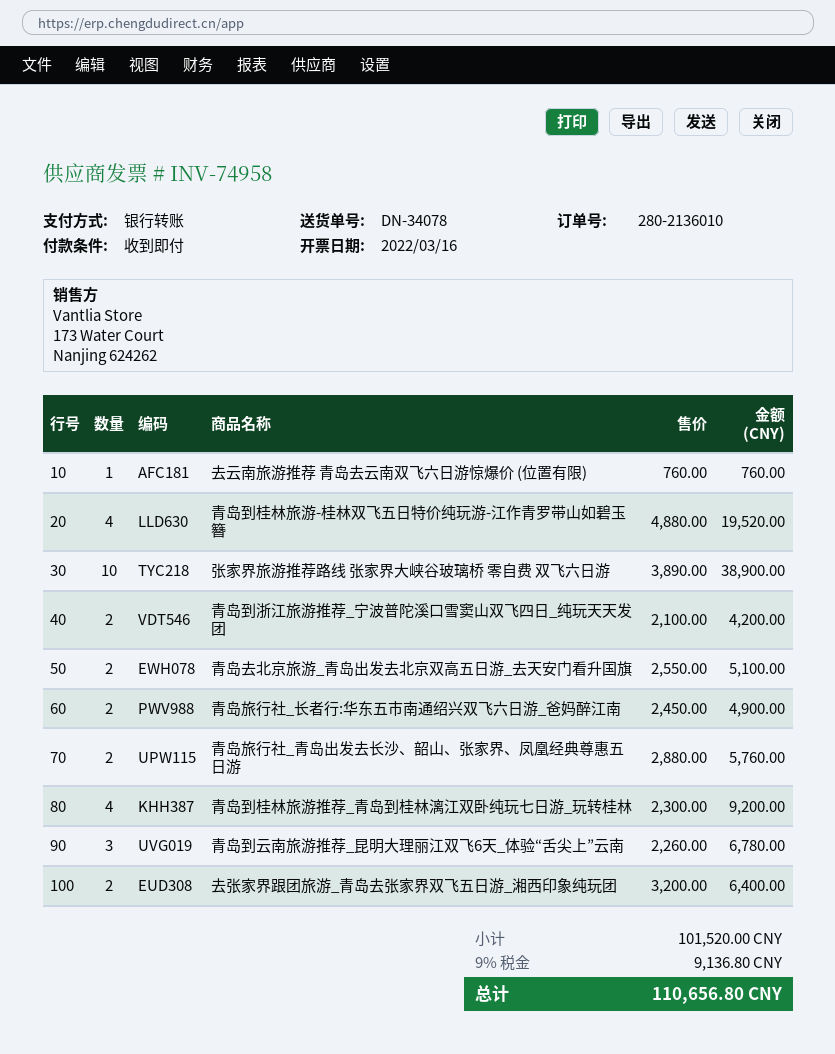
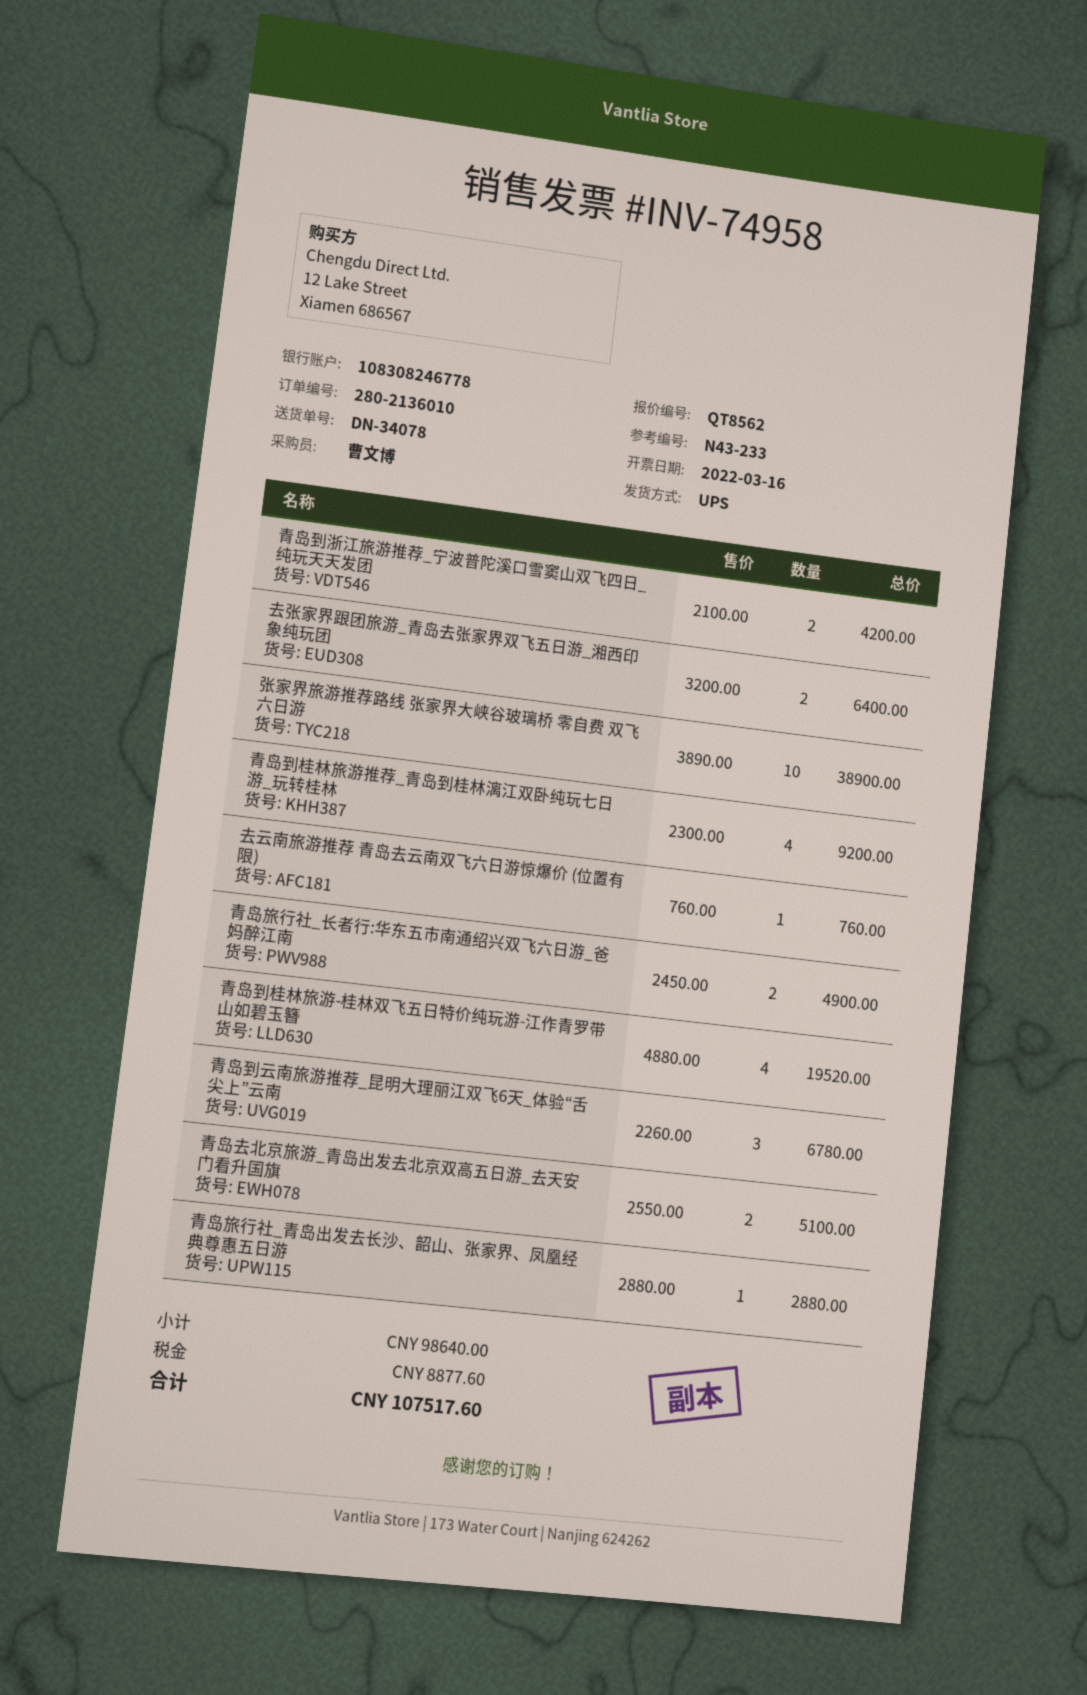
青岛旅行社_青岛出发去长沙、韶山、张家界、凤凰经典尊惠五日游: 2 x 2880.00 = 5760.00 -> 1 x 2880.00 = 2880.00
subtotal: 101520.00 -> 98640.00
tax: 9136.80 -> 8877.60
total: 110656.80 -> 107517.60

